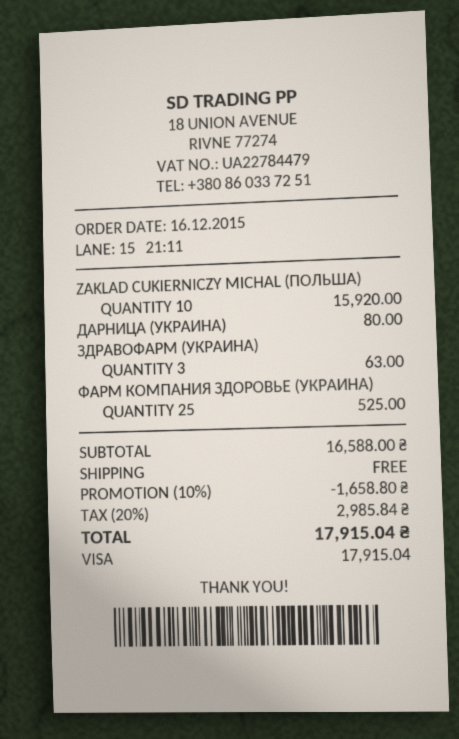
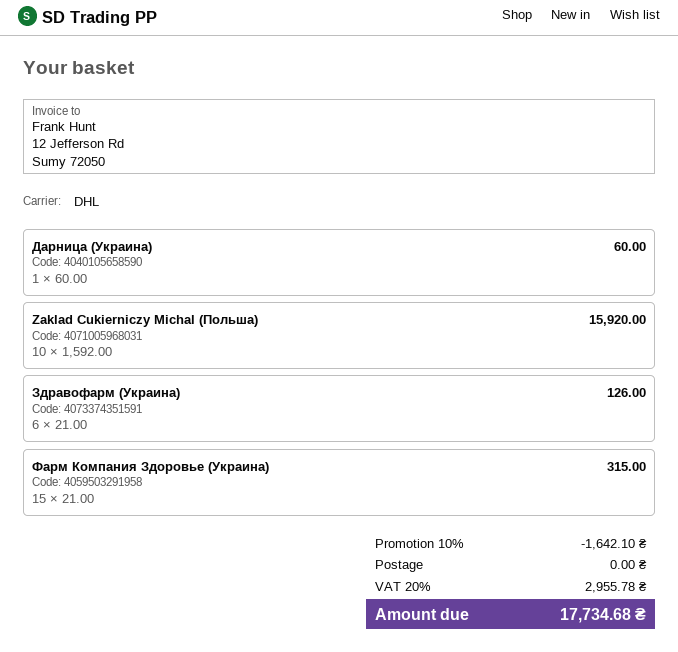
ДАРНИЦА (УКРАИНА): 1 for 80.00 -> 1 for 60.00
ЗДРАВОФАРМ (УКРАИНА): 3 for 63.00 -> 6 for 126.00
ФАРМ КОМПАНИЯ ЗДОРОВЬЕ (УКРАИНА): 25 for 525.00 -> 15 for 315.00
discount: 10% = 1658.80 -> 10% = 1642.10
tax: 20% = 2985.84 -> 20% = 2955.78
total: 17915.04 -> 17734.68

